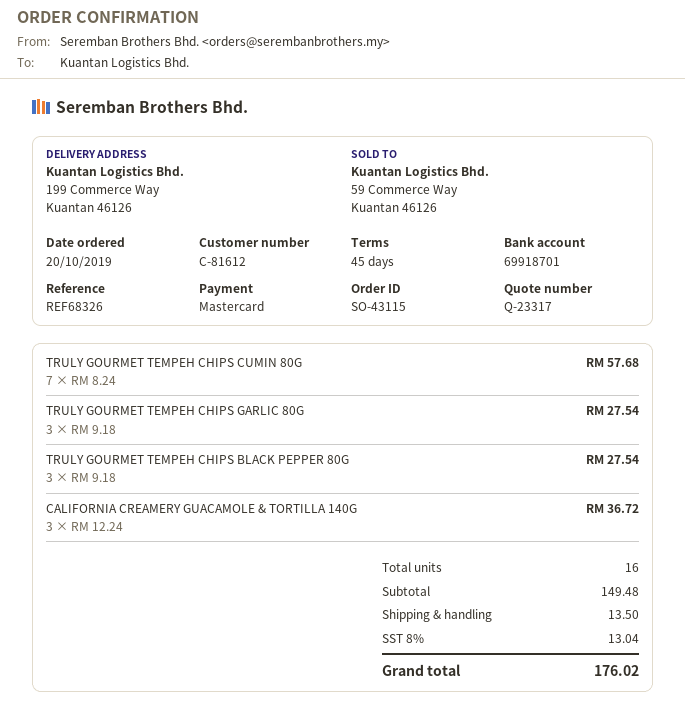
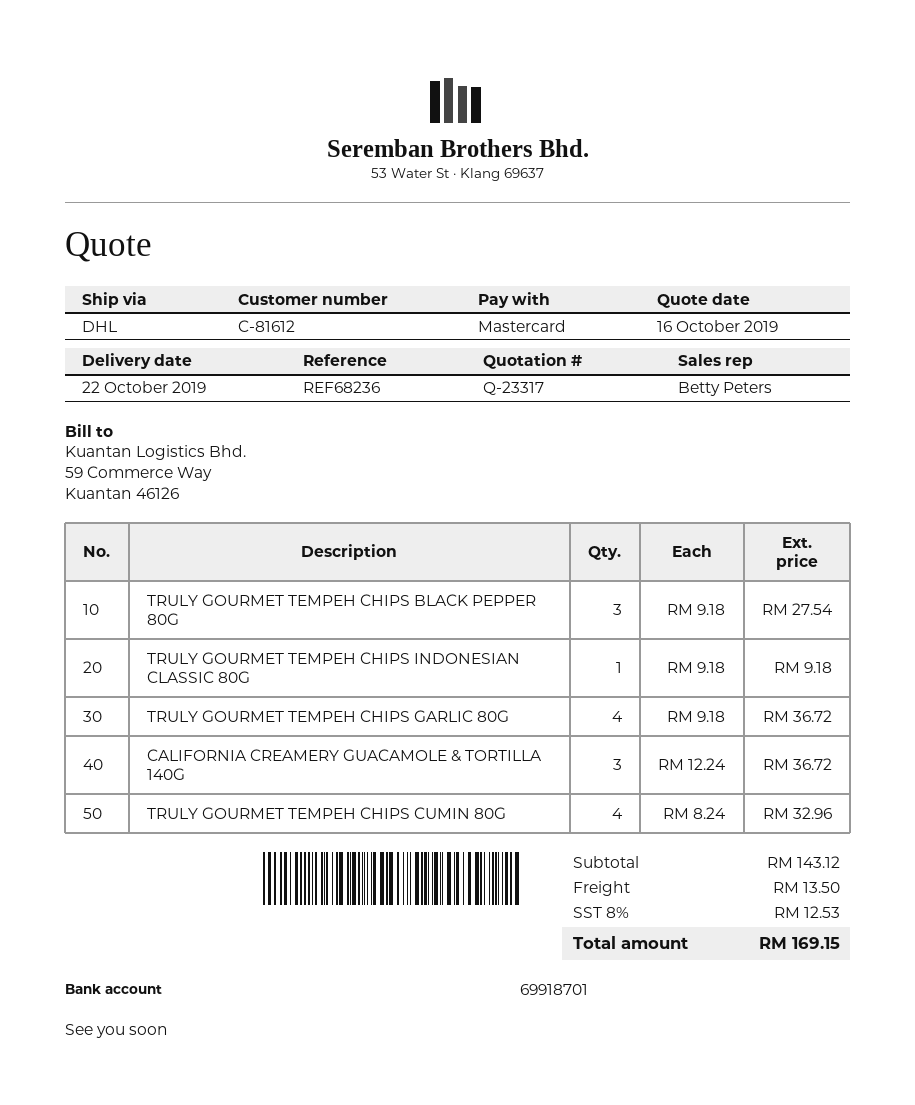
reference: REF68326 -> REF68236
TRULY GOURMET TEMPEH CHIPS CUMIN 80G: 7 x 8.24 = 57.68 -> 4 x 8.24 = 32.96
TRULY GOURMET TEMPEH CHIPS GARLIC 80G: 3 x 9.18 = 27.54 -> 4 x 9.18 = 36.72
TRULY GOURMET TEMPEH CHIPS INDONESIAN CLASSIC 80G: none -> 1 x 9.18 = 9.18
subtotal: 149.48 -> 143.12
tax: 8% = 13.04 -> 8% = 12.53
total: 176.02 -> 169.15

